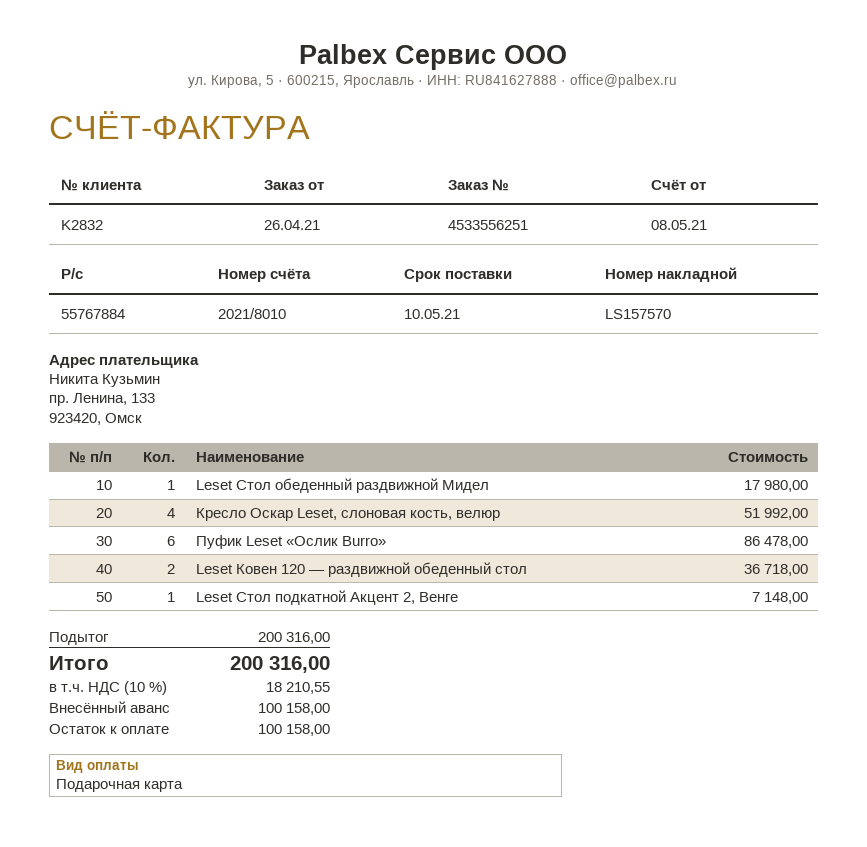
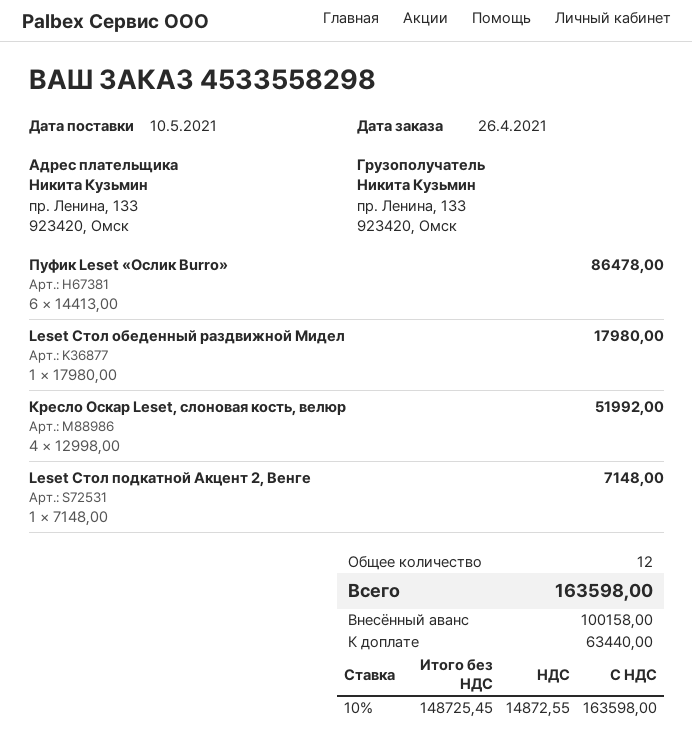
order number: 4533556251 -> 4533558298
Leset Ковен 120 — раздвижной обеденный стол: 2 for 36718.00 -> none
tax: 10% = 18210.55 -> 10% = 14872.55
total: 200316.00 -> 163598.00
balance: 100158.00 -> 63440.00

